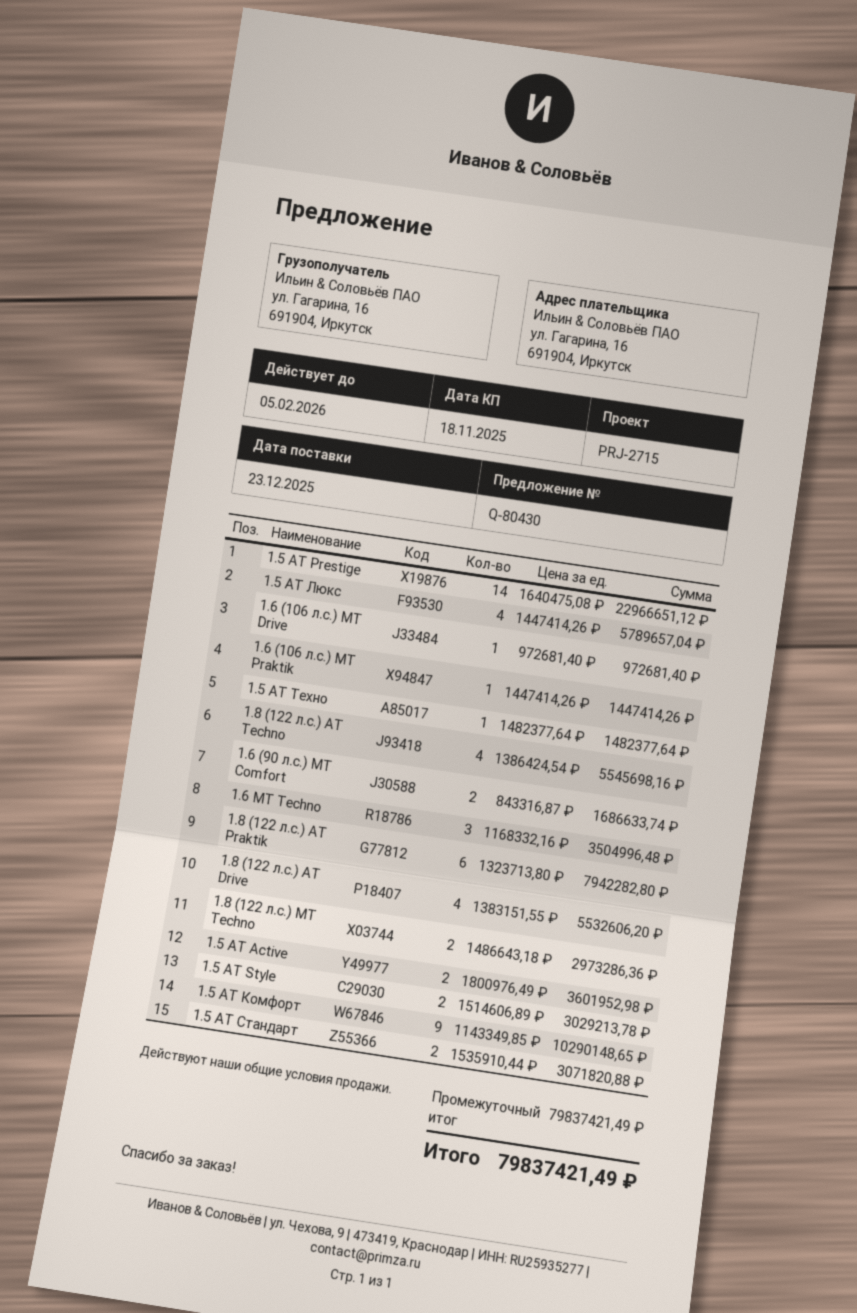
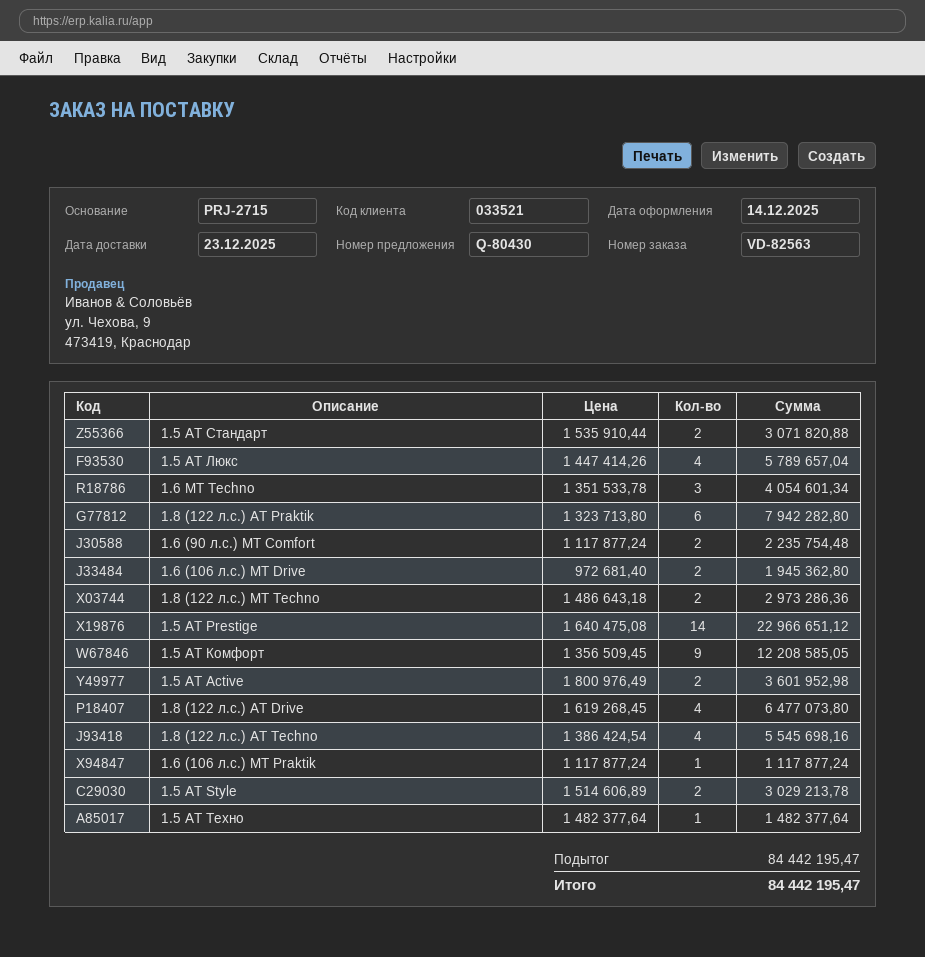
1.6 (106 л.с.) MT Drive: 1 x 972681.40 = 972681.40 -> 2 x 972681.40 = 1945362.80
1.6 (106 л.с.) MT Praktik: 1 x 1447414.26 = 1447414.26 -> 1 x 1117877.24 = 1117877.24
1.6 (90 л.с.) MT Comfort: 2 x 843316.87 = 1686633.74 -> 2 x 1117877.24 = 2235754.48
1.6 MT Techno: 3 x 1168332.16 = 3504996.48 -> 3 x 1351533.78 = 4054601.34
1.8 (122 л.с.) AT Drive: 4 x 1383151.55 = 5532606.20 -> 4 x 1619268.45 = 6477073.80
1.5 AT Комфорт: 9 x 1143349.85 = 10290148.65 -> 9 x 1356509.45 = 12208585.05
subtotal: 79837421.49 -> 84442195.47
total: 79837421.49 -> 84442195.47

